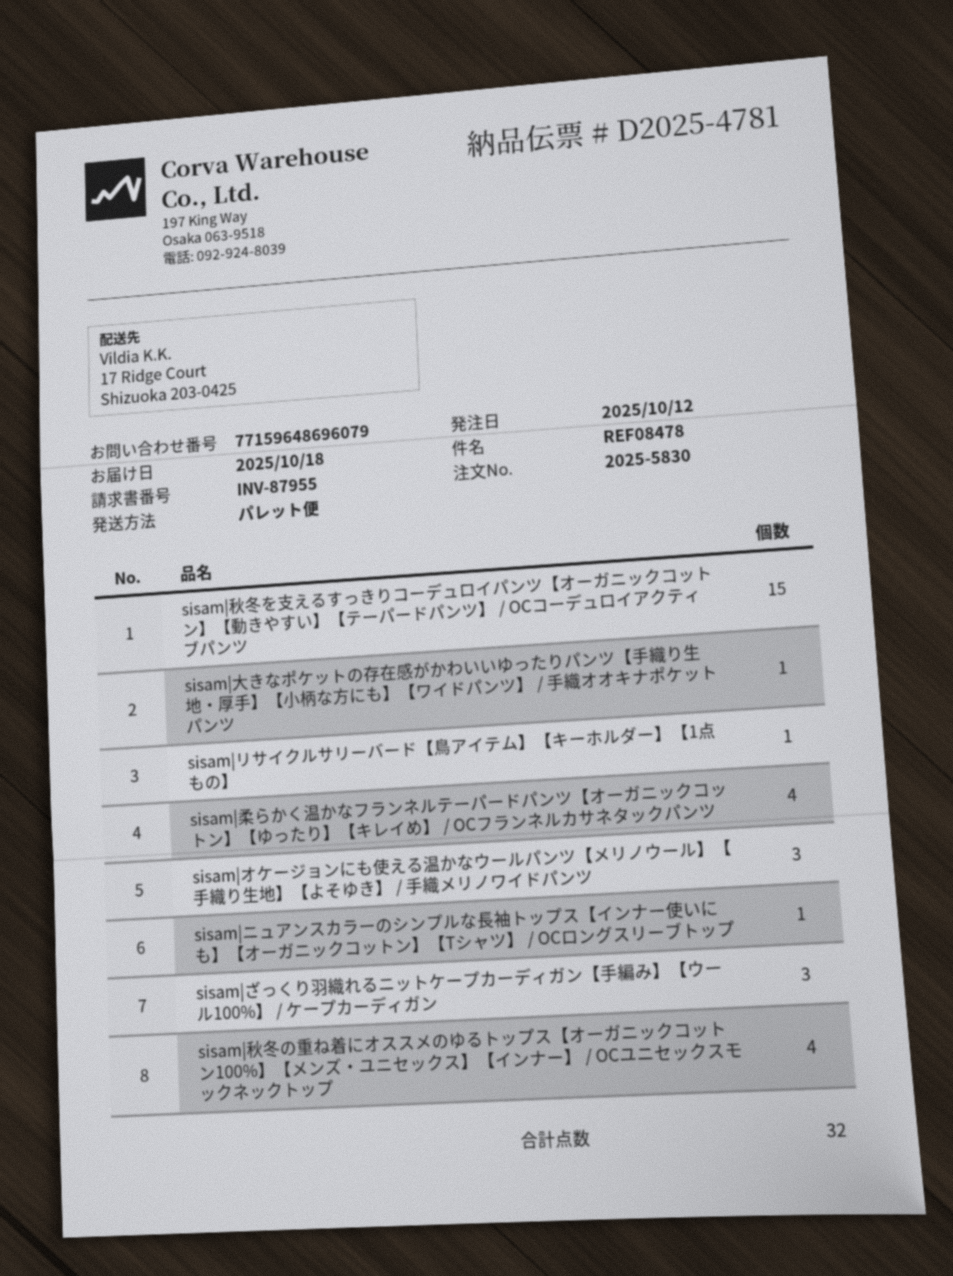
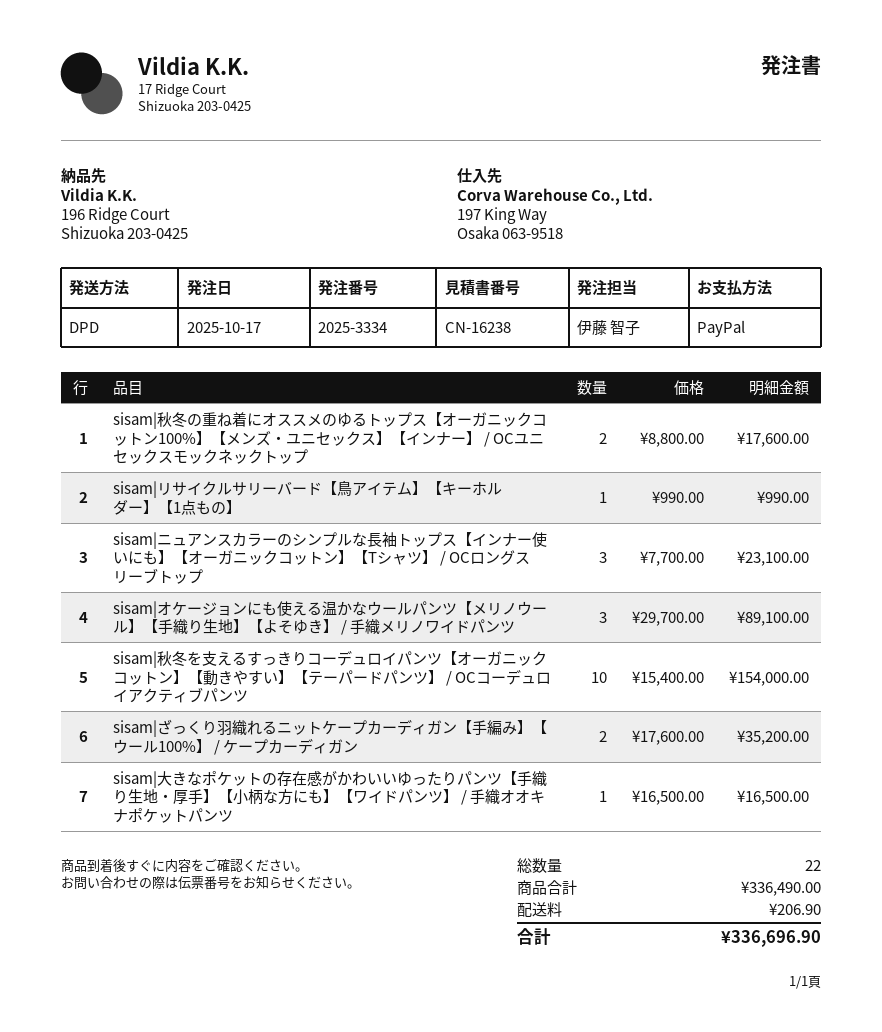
order number: 2025-5830 -> 2025-3334
order date: 2025-10-12 -> 2025-10-17
shipping method: pallet freight -> DPD
ship to: 17 Ridge Court, Shizuoka 203-0425 -> 196 Ridge Court, Shizuoka 203-0425
sisam|秋冬を支えるすっきりコーデュロイパンツ【オーガニックコットン】【動きやすい】【テーパードパンツ】 / OCコーデュロイアクティブパンツ: 15 -> 10
sisam|柔らかく温かなフランネルテーパードパンツ【オーガニックコットン】【ゆったり】【キレイめ】 / OCフランネルカサネタックパンツ: 4 -> none
sisam|ニュアンスカラーのシンプルな長袖トップス【インナー使いにも】【オーガニックコットン】【Tシャツ】 / OCロングスリーブトップ: 1 -> 3
sisam|ざっくり羽織れるニットケープカーディガン【手編み】【ウール100%】 / ケープカーディガン: 3 -> 2
sisam|秋冬の重ね着にオススメのゆるトップス【オーガニックコットン100%】【メンズ・ユニセックス】【インナー】 / OCユニセックスモックネックトップ: 4 -> 2
total quantity: 32 -> 22

